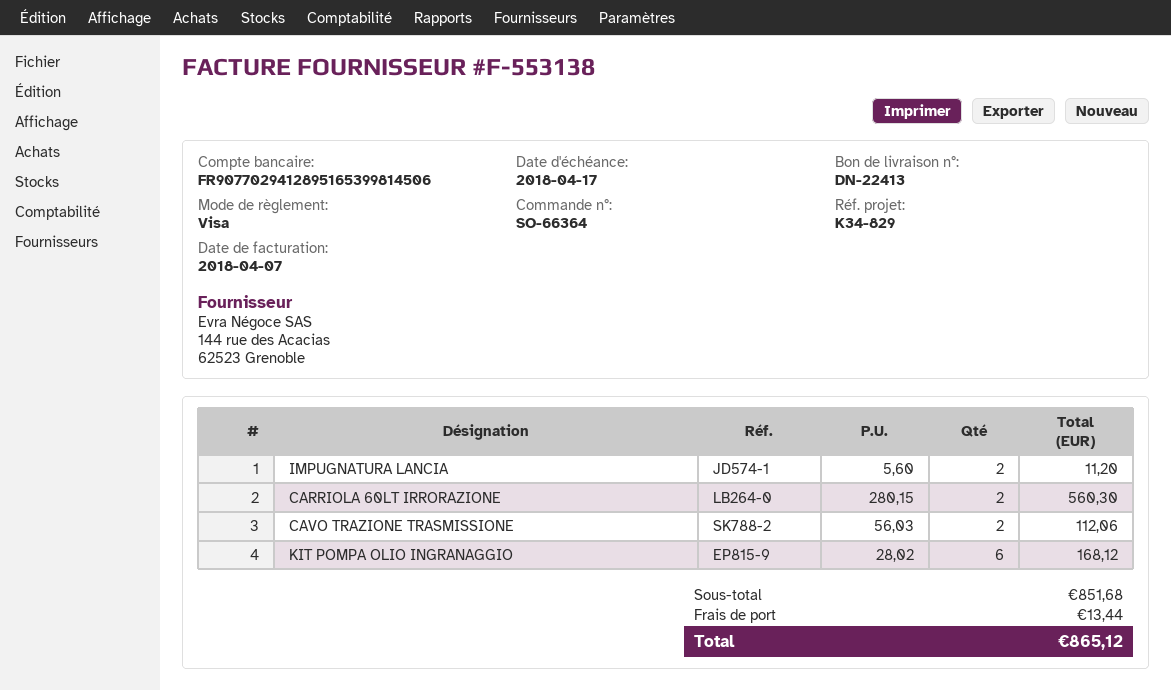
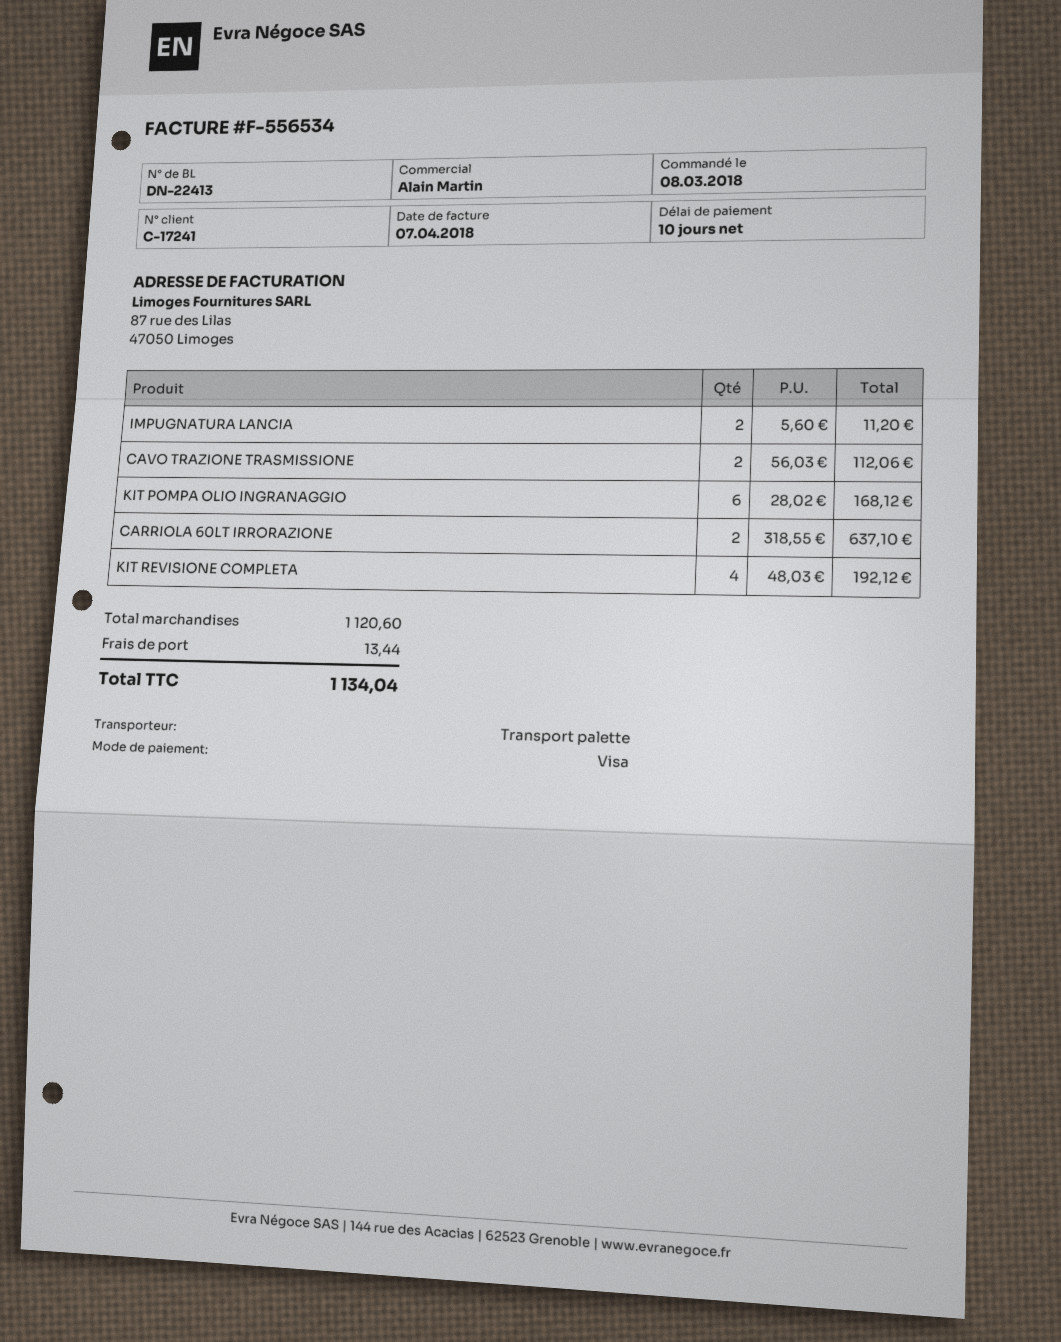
invoice number: F-553138 -> F-556534
CARRIOLA 60LT IRRORAZIONE: 2 x 280.15 = 560.30 -> 2 x 318.55 = 637.10
KIT REVISIONE COMPLETA: none -> 4 x 48.03 = 192.12
subtotal: 851.68 -> 1120.60
total: 865.12 -> 1134.04

